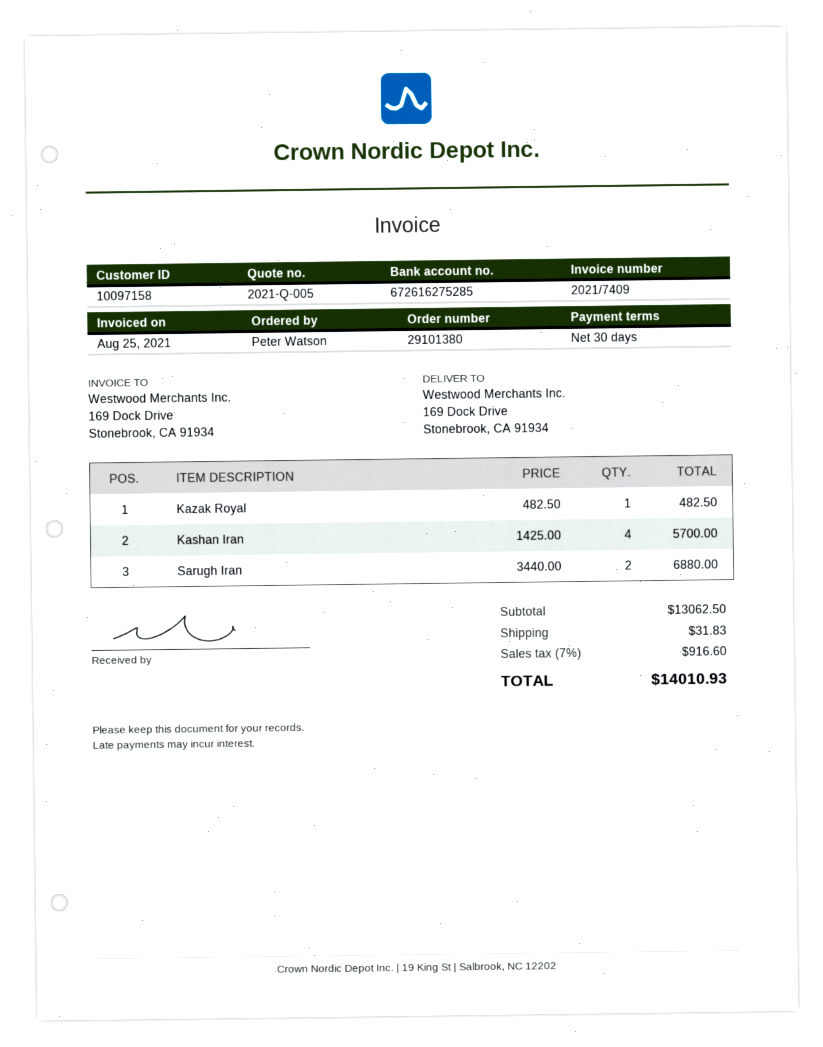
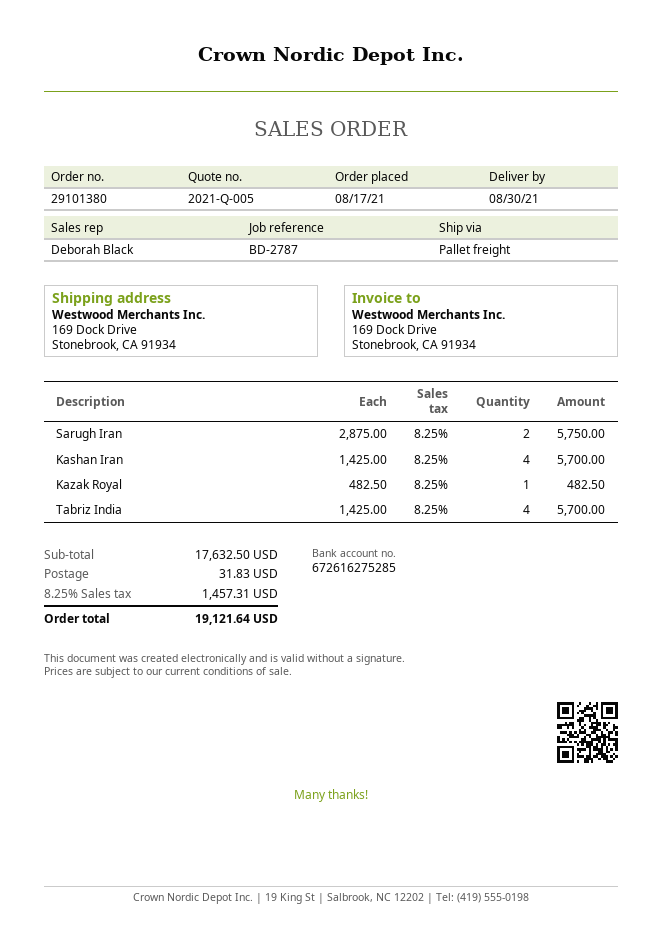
Sarugh Iran: 2 x 3440.00 = 6880.00 -> 2 x 2875.00 = 5750.00
Tabriz India: none -> 4 x 1425.00 = 5700.00
subtotal: 13062.50 -> 17632.50
tax: 7% = 916.60 -> 8.25% = 1457.31
total: 14010.93 -> 19121.64

